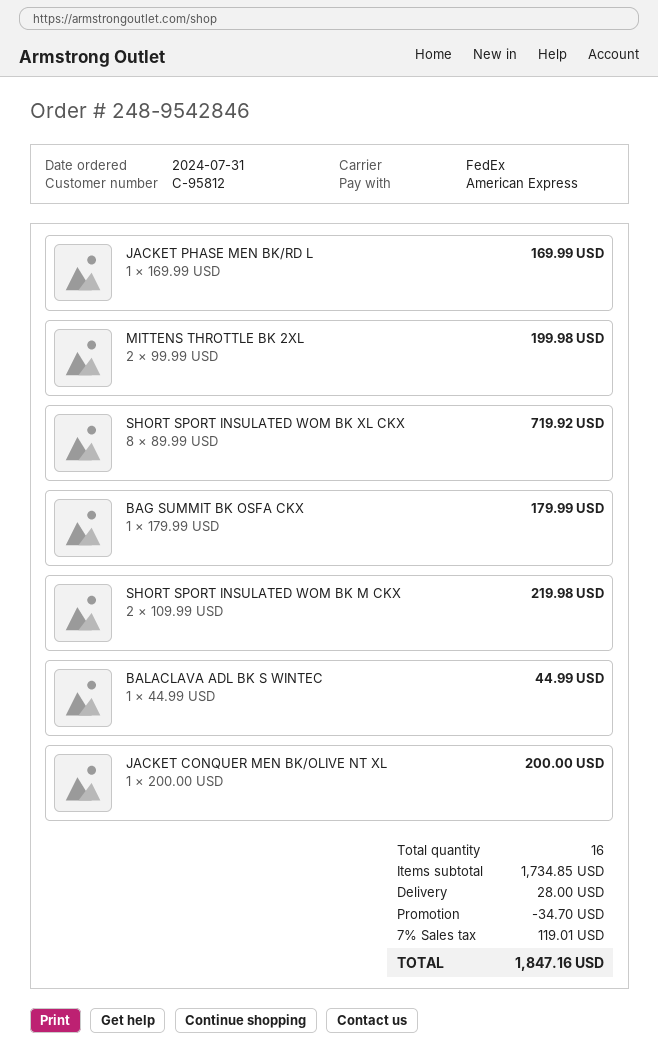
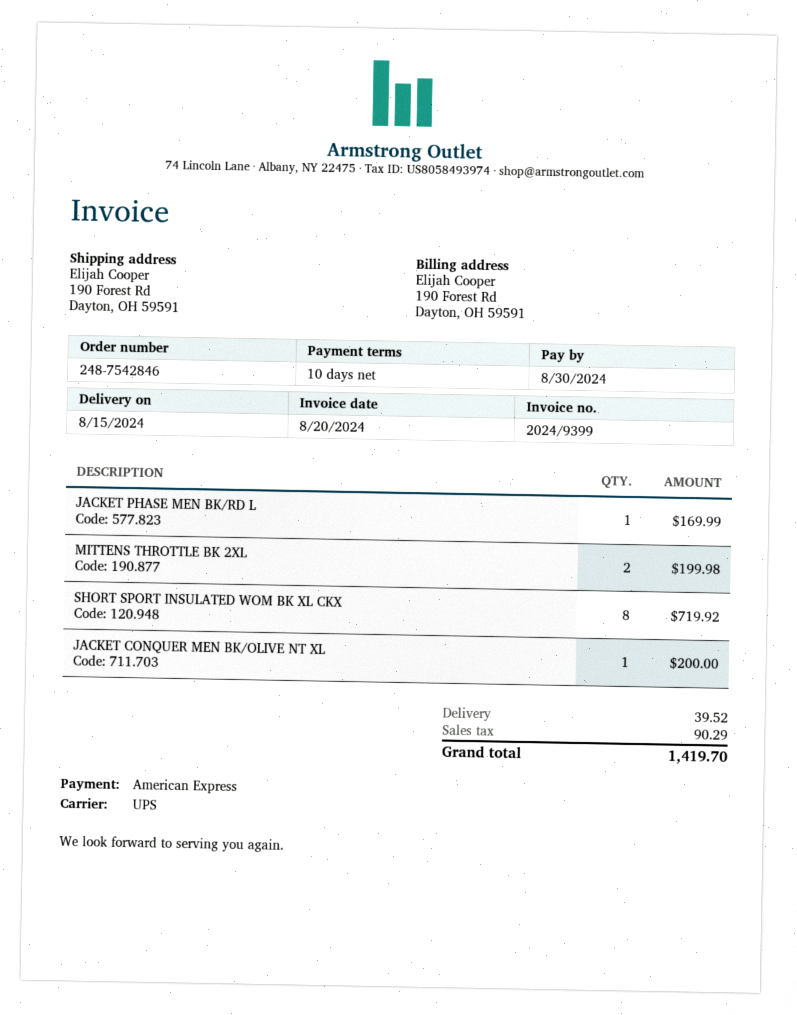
order number: 248-9542846 -> 248-7542846
shipping method: FedEx -> UPS
BAG SUMMIT BK OSFA CKX: 1 for 179.99 -> none
SHORT SPORT INSULATED WOM BK M CKX: 2 for 219.98 -> none
BALACLAVA ADL BK S WINTEC: 1 for 44.99 -> none
discount: 34.70 -> none
shipping: 28.00 -> 39.52
tax: 119.01 -> 90.29
total: 1847.16 -> 1419.70

